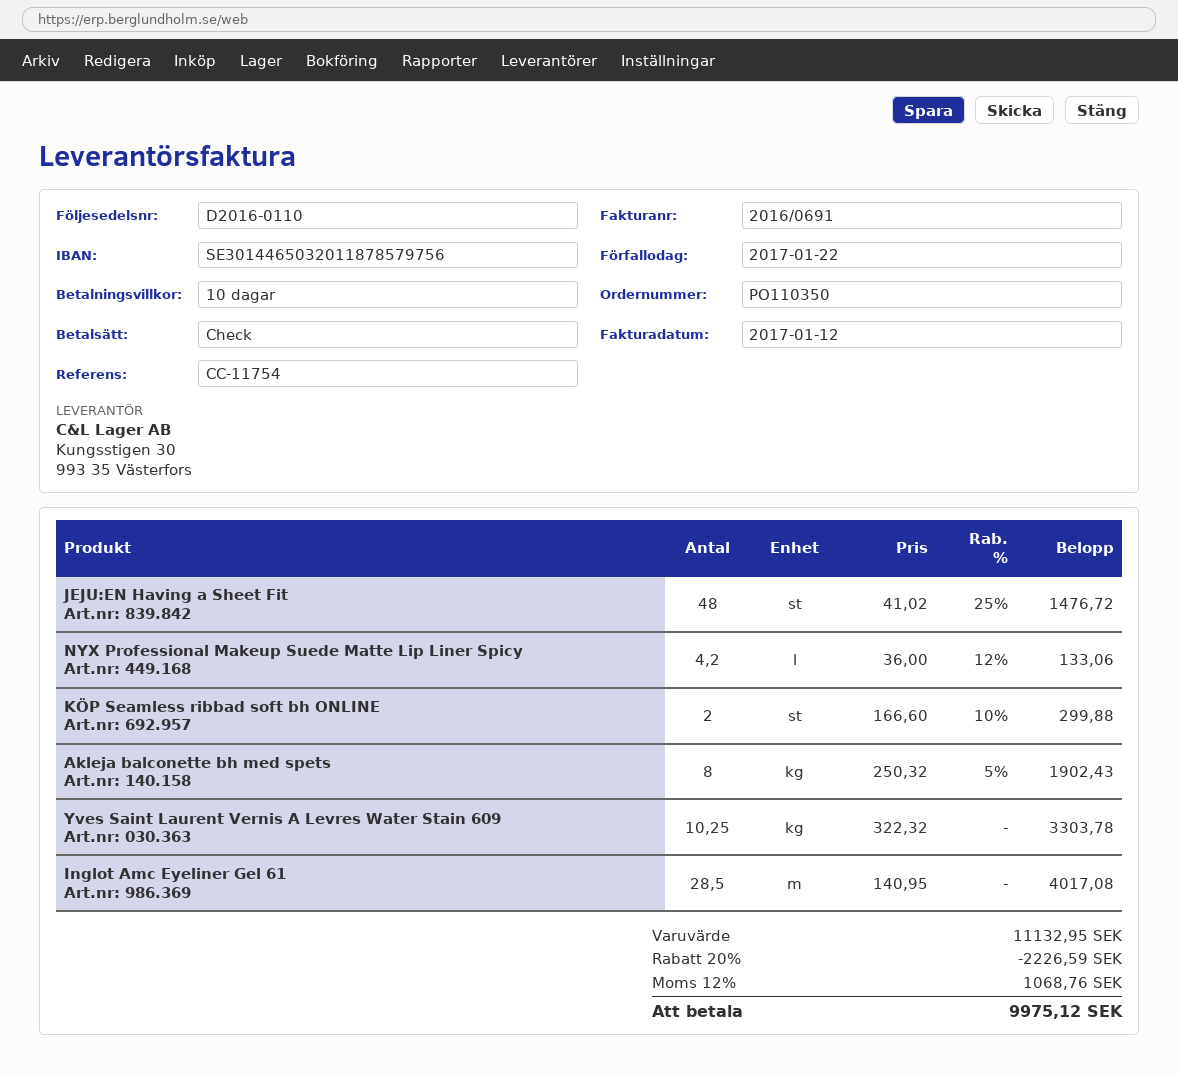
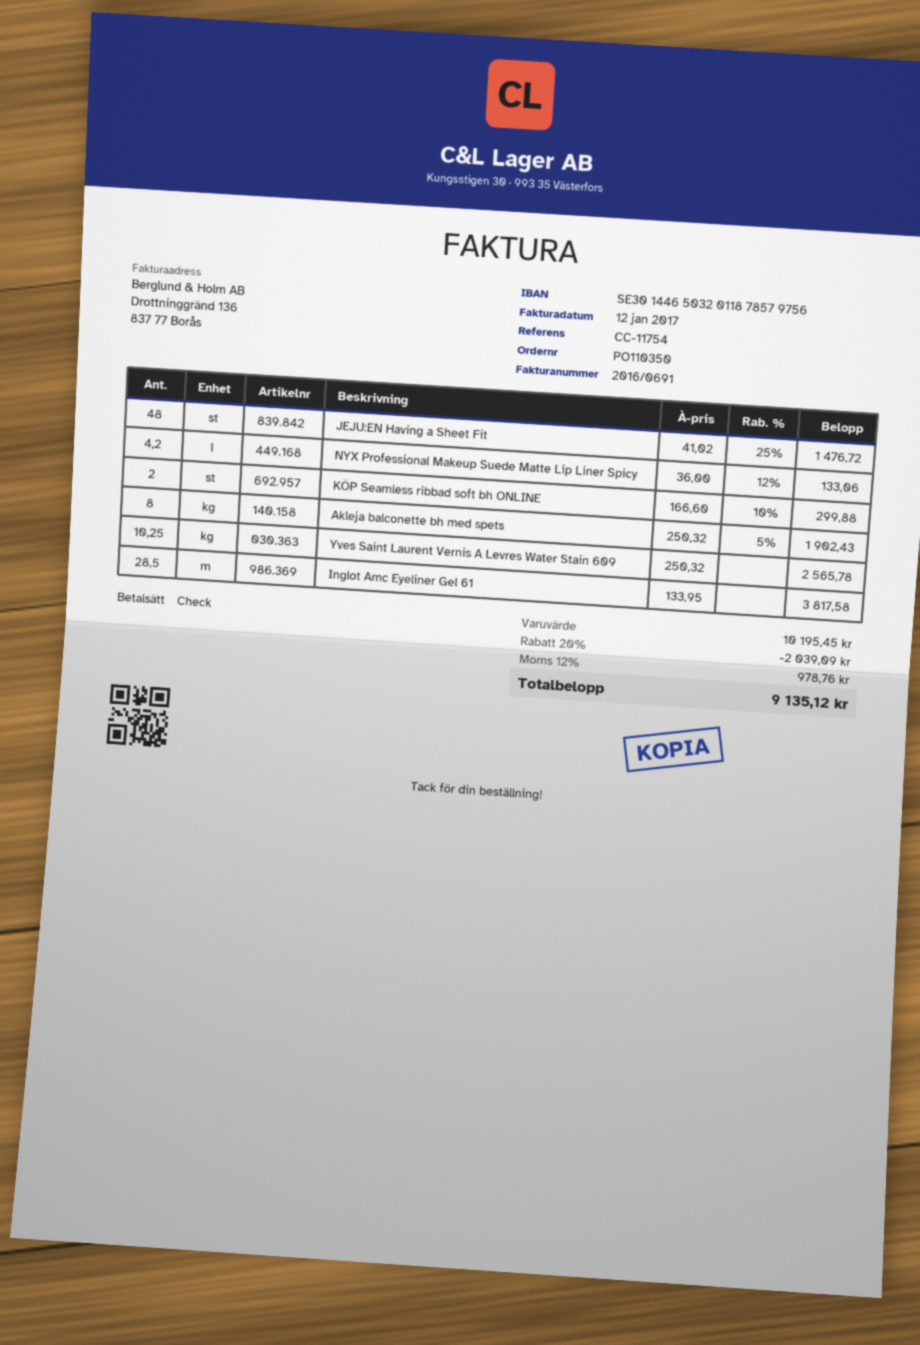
Yves Saint Laurent Vernis A Levres Water Stain 609: 10.25 x 322.32 = 3303.78 -> 10.25 x 250.32 = 2565.78
Inglot Amc Eyeliner Gel 61: 28.5 x 140.95 = 4017.08 -> 28.5 x 133.95 = 3817.58
subtotal: 11132.95 -> 10195.45
discount: 20% = 2226.59 -> 20% = 2039.09
tax: 12% = 1068.76 -> 12% = 978.76
total: 9975.12 -> 9135.12

